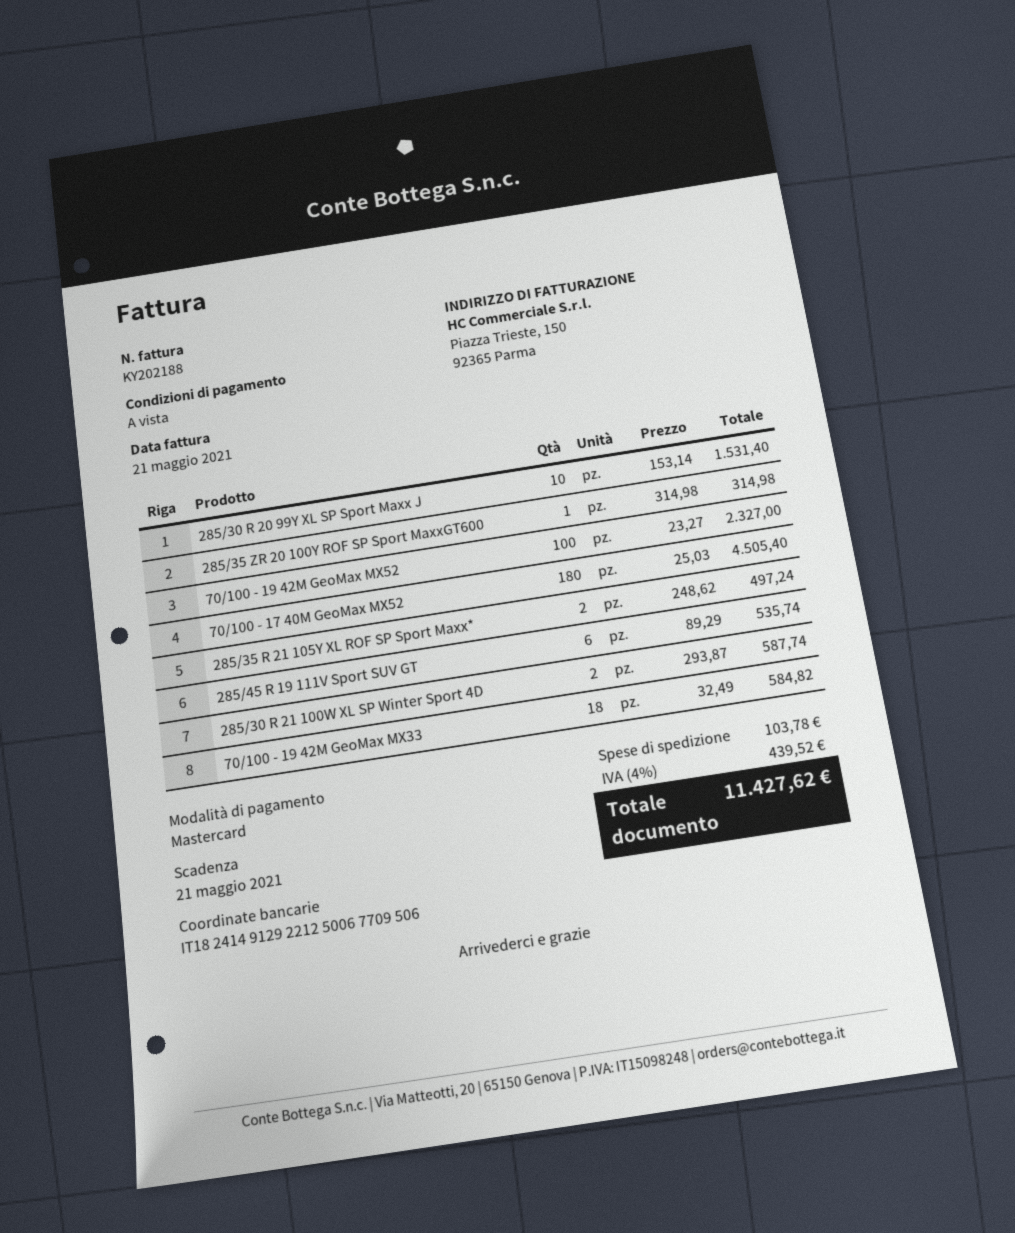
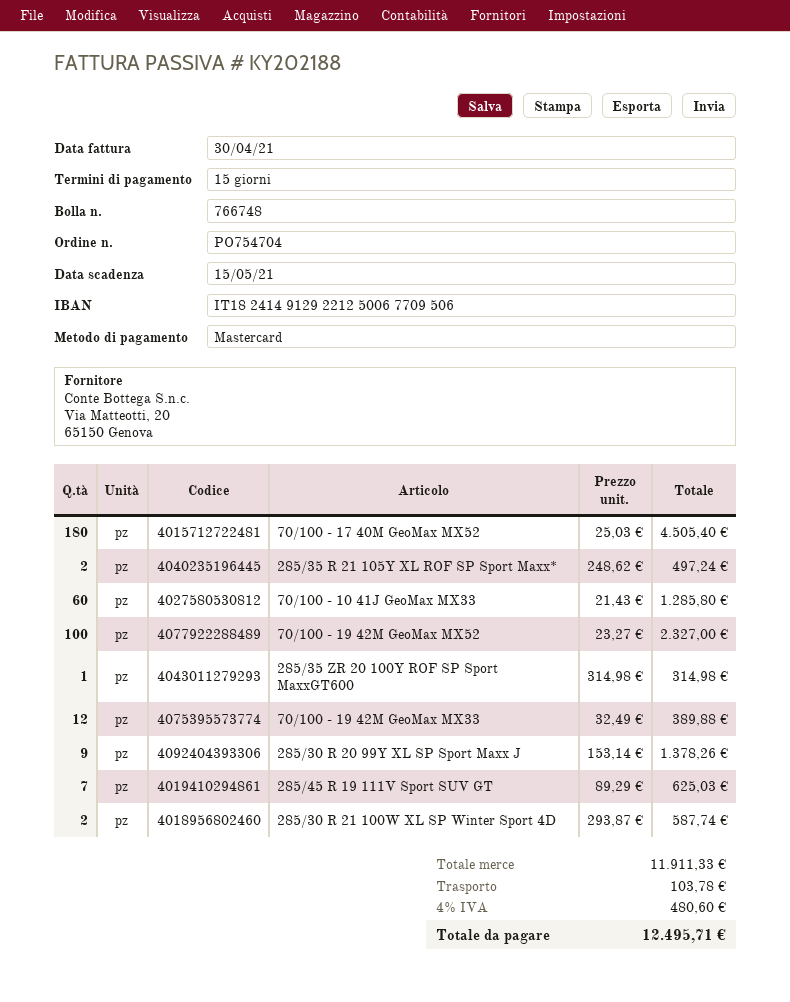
invoice date: 2021-05-21 -> 2021-04-30
payment terms: on receipt -> 15 days
due date: 2021-05-21 -> 2021-05-15
285/30 R 20 99Y XL SP Sport Maxx J: 10 x 153.14 = 1531.40 -> 9 x 153.14 = 1378.26
285/45 R 19 111V Sport SUV GT: 6 x 89.29 = 535.74 -> 7 x 89.29 = 625.03
70/100 - 19 42M GeoMax MX33: 18 x 32.49 = 584.82 -> 12 x 32.49 = 389.88
70/100 - 10 41J GeoMax MX33: none -> 60 x 21.43 = 1285.80
tax: 4% = 439.52 -> 4% = 480.60
total: 11427.62 -> 12495.71

